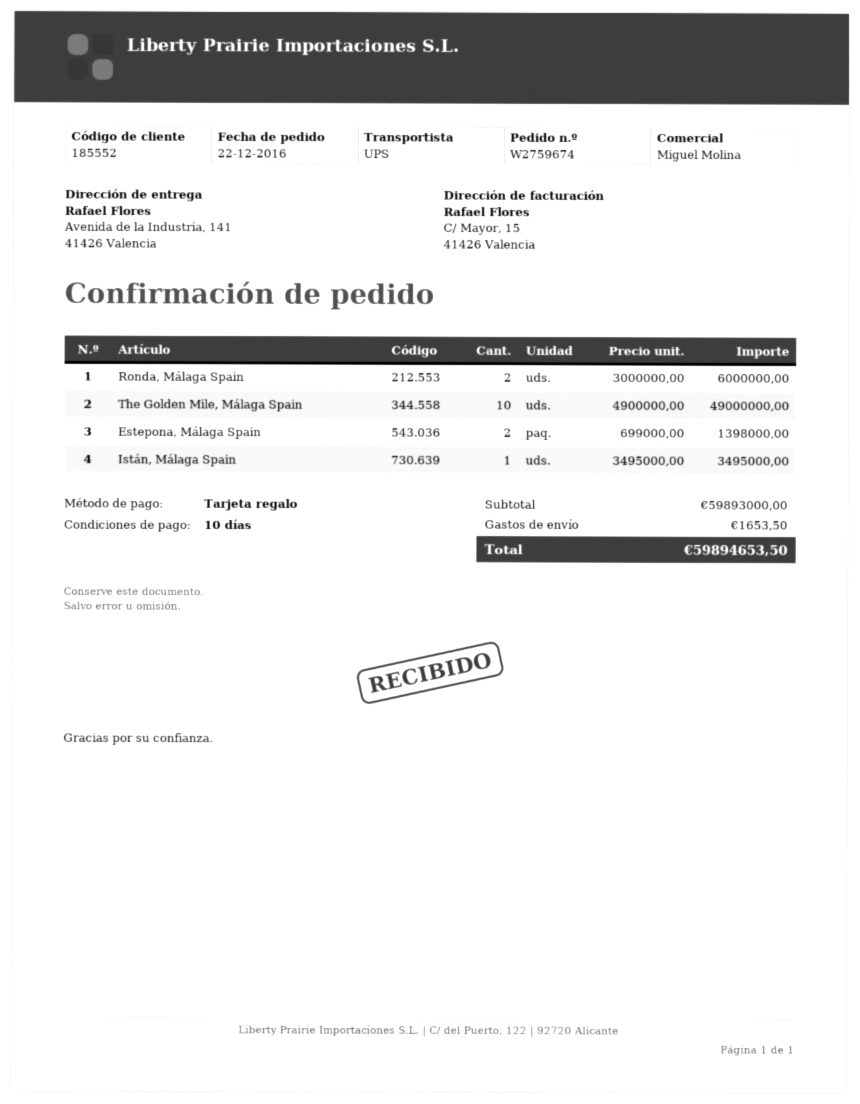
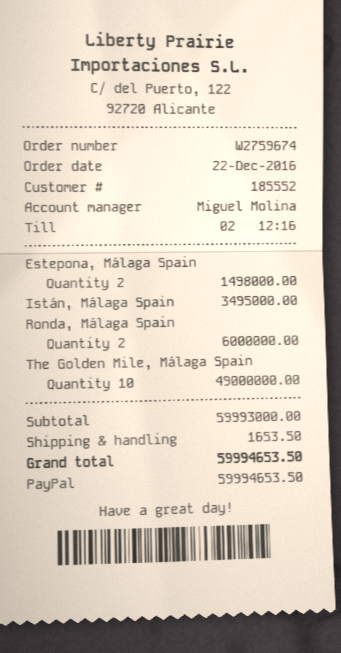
payment method: gift card -> PayPal
Estepona, Málaga Spain: 2 for 1398000.00 -> 2 for 1498000.00
subtotal: 59893000.00 -> 59993000.00
total: 59894653.50 -> 59994653.50

